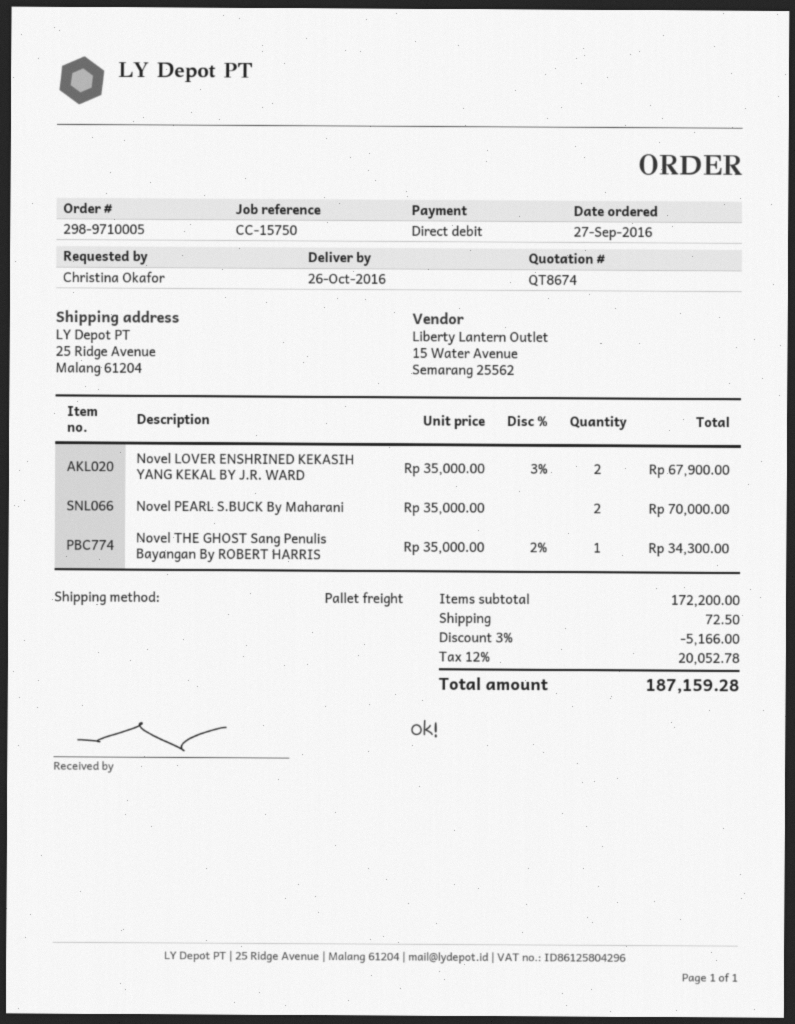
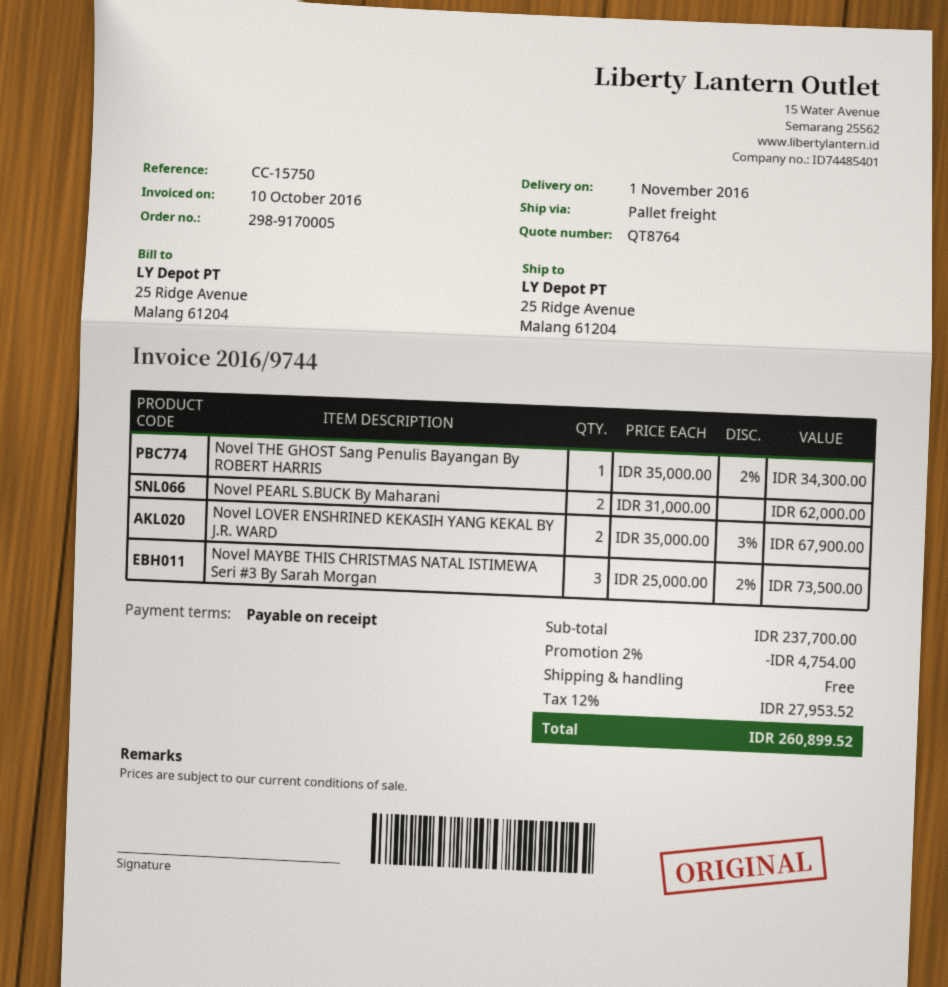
quote number: QT8674 -> QT8764
order number: 298-9710005 -> 298-9170005
delivery date: 2016-10-26 -> 2016-11-01
Novel PEARL S.BUCK By Maharani: 2 x 35000.00 = 70000.00 -> 2 x 31000.00 = 62000.00
Novel MAYBE THIS CHRISTMAS NATAL ISTIMEWA Seri #3 By Sarah Morgan: none -> 3 x 25000.00 - 2% = 73500.00
subtotal: 172200.00 -> 237700.00
discount: 3% = 5166.00 -> 2% = 4754.00
shipping: 72.50 -> 0.00
tax: 12% = 20052.78 -> 12% = 27953.52
total: 187159.28 -> 260899.52

